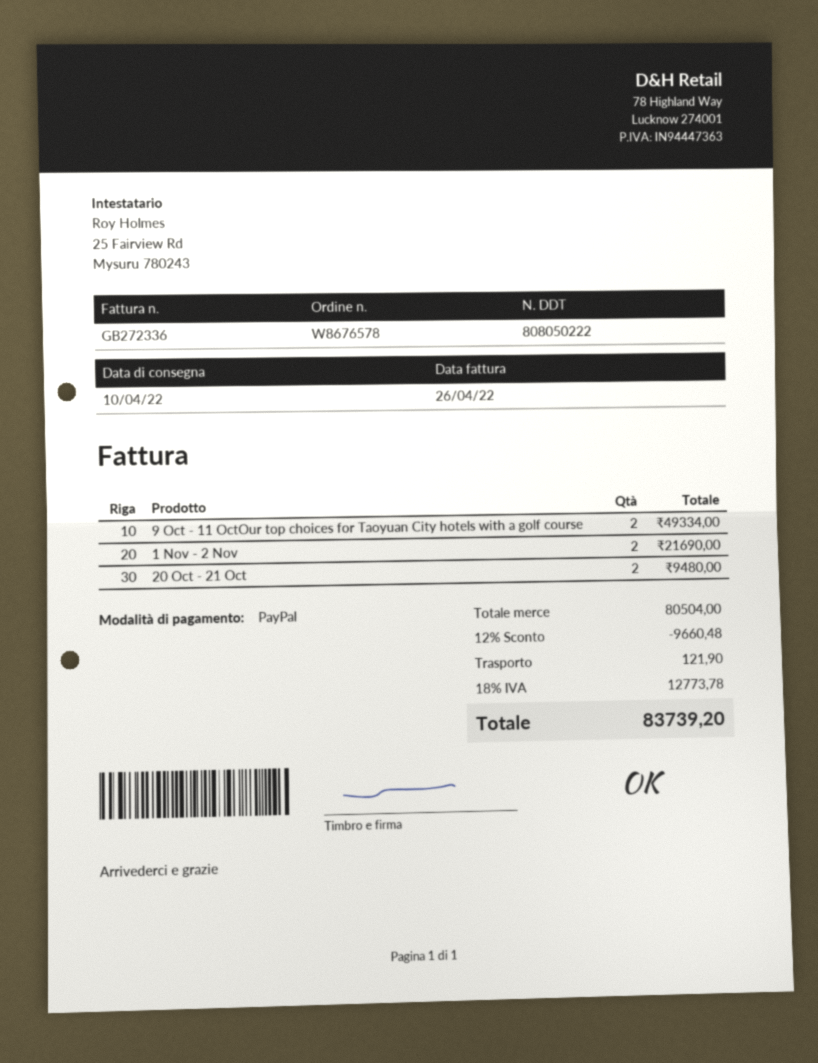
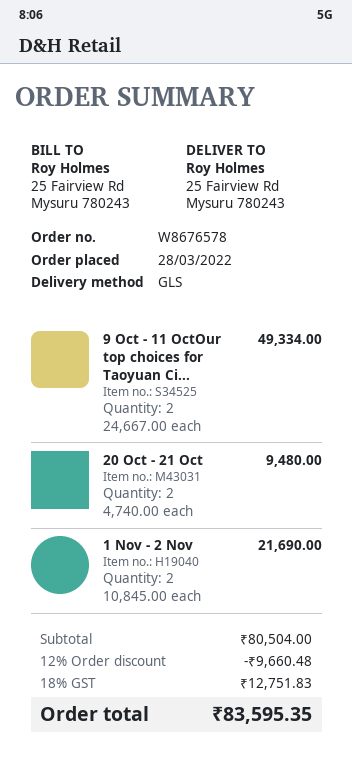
shipping: 121.90 -> none
tax: 18% = 12773.78 -> 18% = 12751.83
total: 83739.20 -> 83595.35

